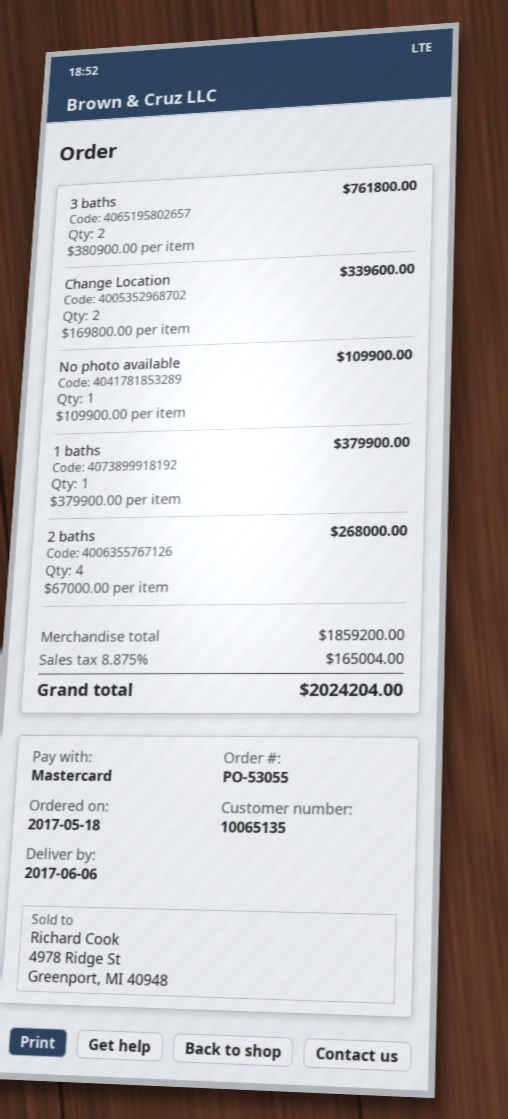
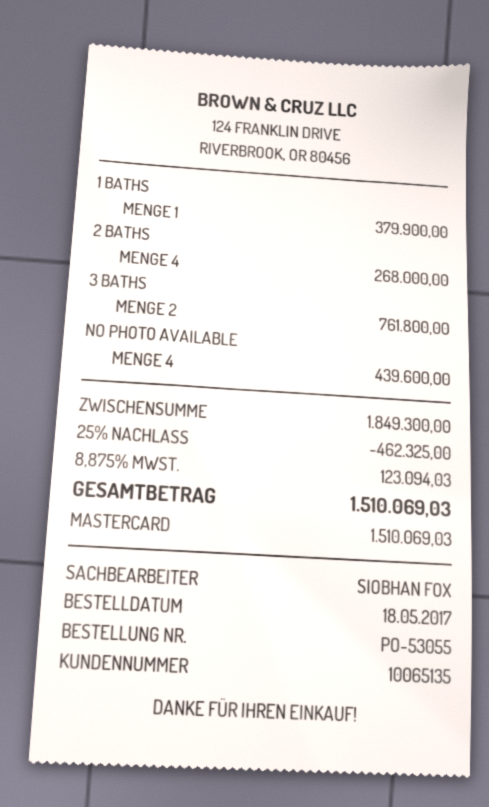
Change Location: 2 for 339600.00 -> none
No photo available: 1 for 109900.00 -> 4 for 439600.00
subtotal: 1859200.00 -> 1849300.00
discount: none -> 25% = 462325.00
tax: 8.875% = 165004.00 -> 8.875% = 123094.03
total: 2024204.00 -> 1510069.03

